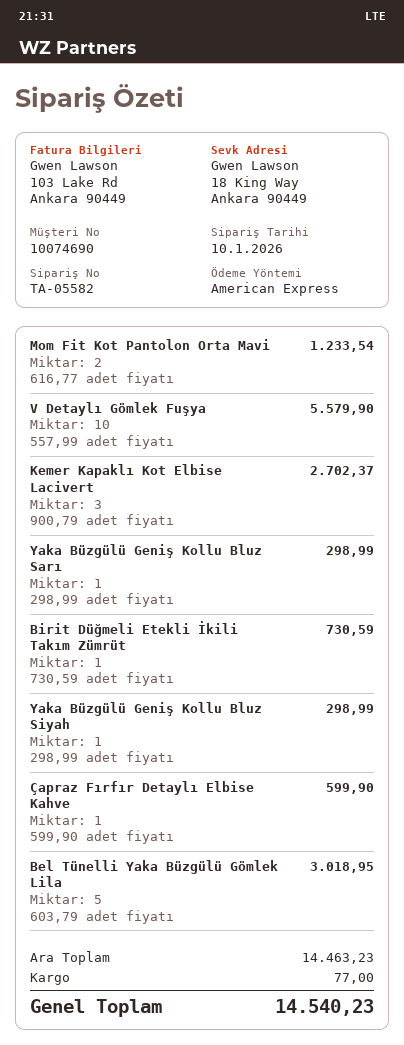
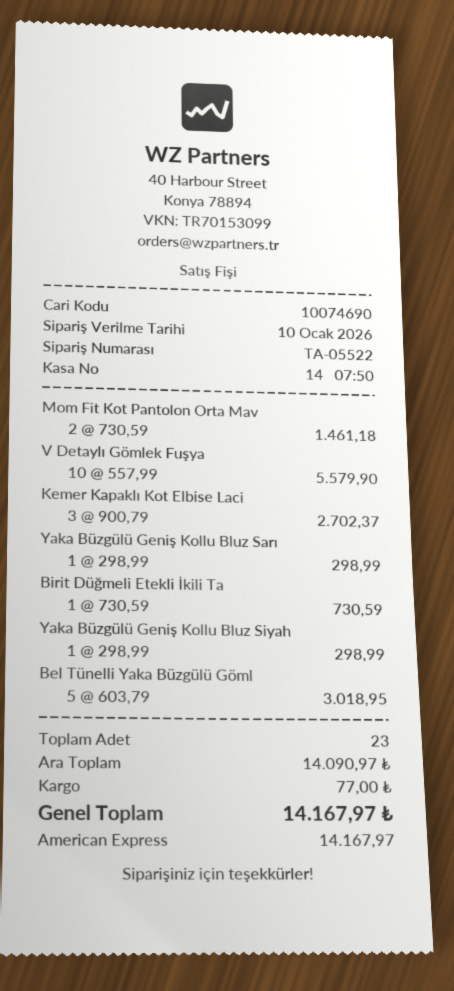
order number: TA-05582 -> TA-05522
Mom Fit Kot Pantolon Orta Mavi: 2 x 616.77 = 1233.54 -> 2 x 730.59 = 1461.18
Çapraz Fırfır Detaylı Elbise Kahve: 1 x 599.90 = 599.90 -> none
subtotal: 14463.23 -> 14090.97
total: 14540.23 -> 14167.97

